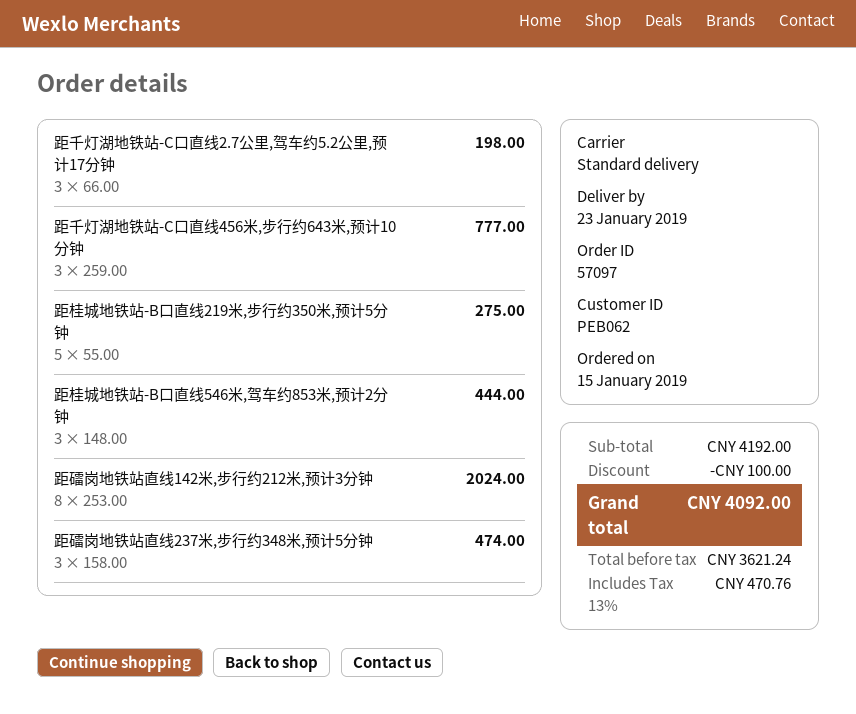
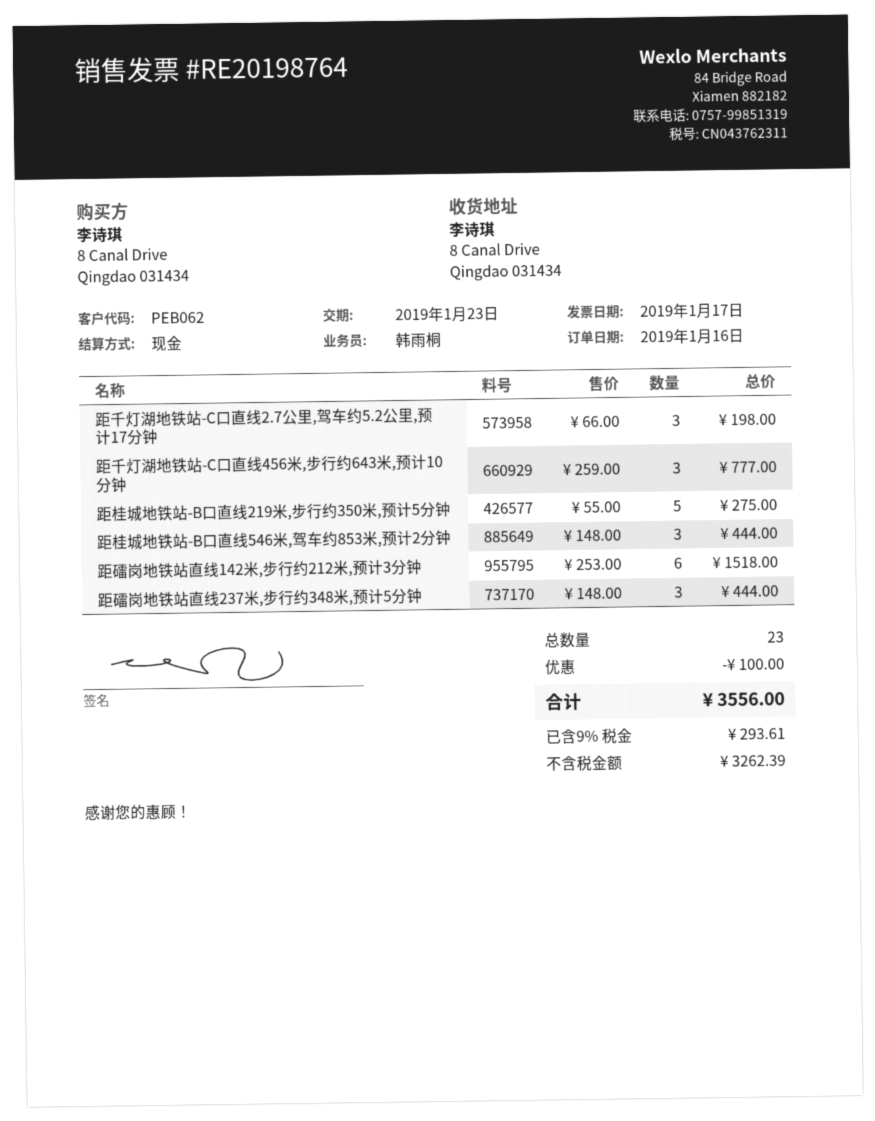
order date: 2019-01-15 -> 2019-01-16
距礌岗地铁站直线142米,步行约212米,预计3分钟: 8 x 253.00 = 2024.00 -> 6 x 253.00 = 1518.00
距礌岗地铁站直线237米,步行约348米,预计5分钟: 3 x 158.00 = 474.00 -> 3 x 148.00 = 444.00
net: 3621.24 -> 3262.39
tax: 13% = 470.76 -> 9% = 293.61
total: 4092.00 -> 3556.00

